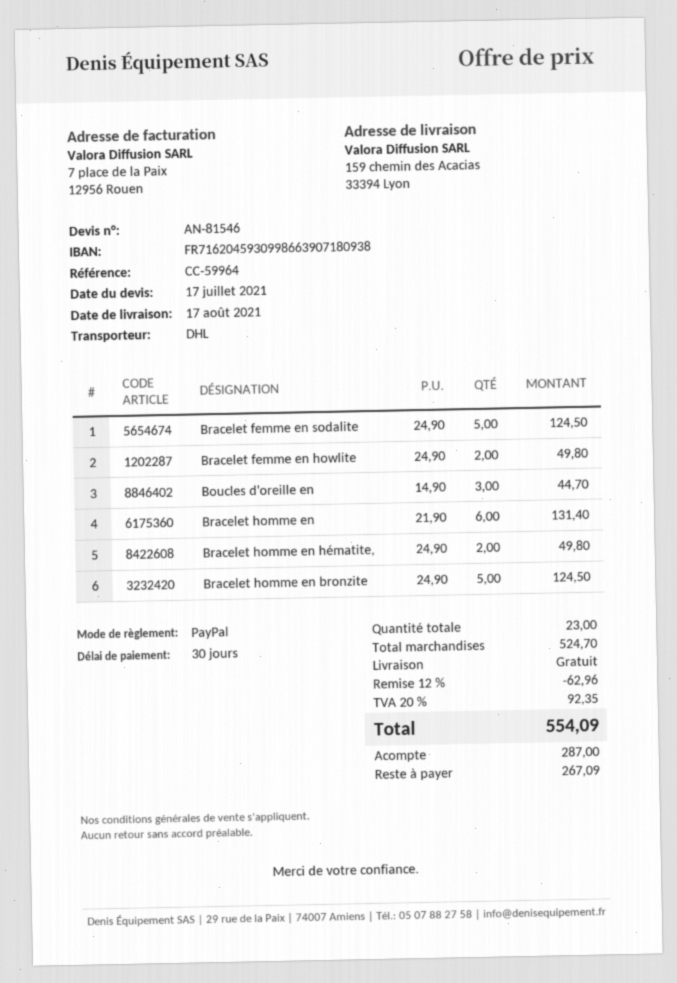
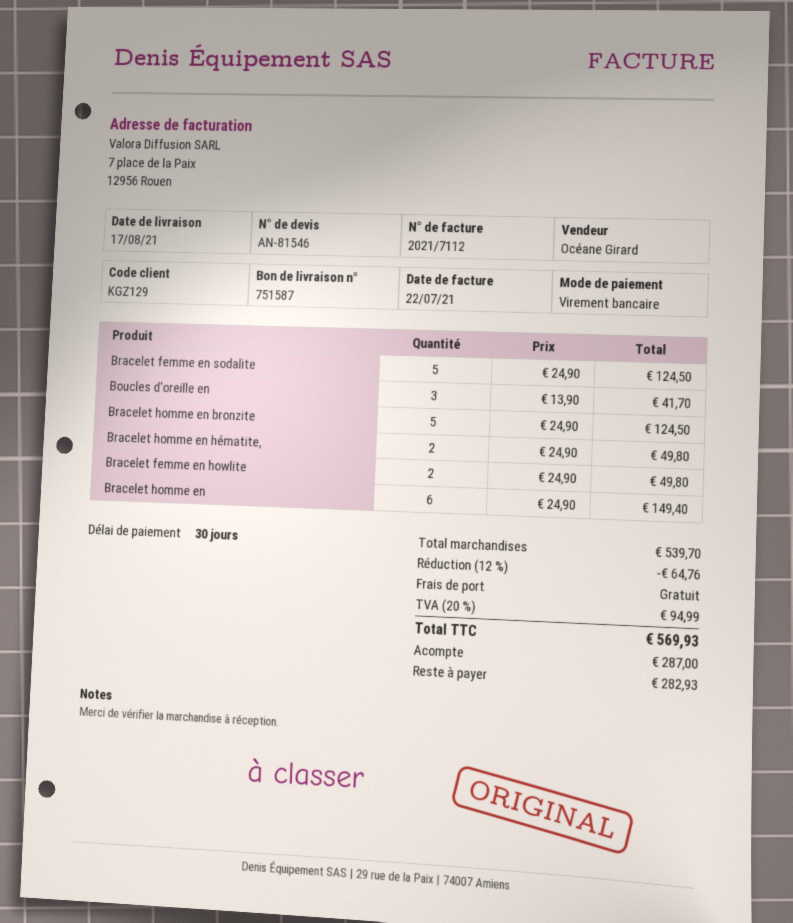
payment method: PayPal -> bank transfer
Boucles d'oreille en: 3 x 14.90 = 44.70 -> 3 x 13.90 = 41.70
Bracelet homme en: 6 x 21.90 = 131.40 -> 6 x 24.90 = 149.40
subtotal: 524.70 -> 539.70
discount: 12% = 62.96 -> 12% = 64.76
tax: 20% = 92.35 -> 20% = 94.99
total: 554.09 -> 569.93
balance: 267.09 -> 282.93

